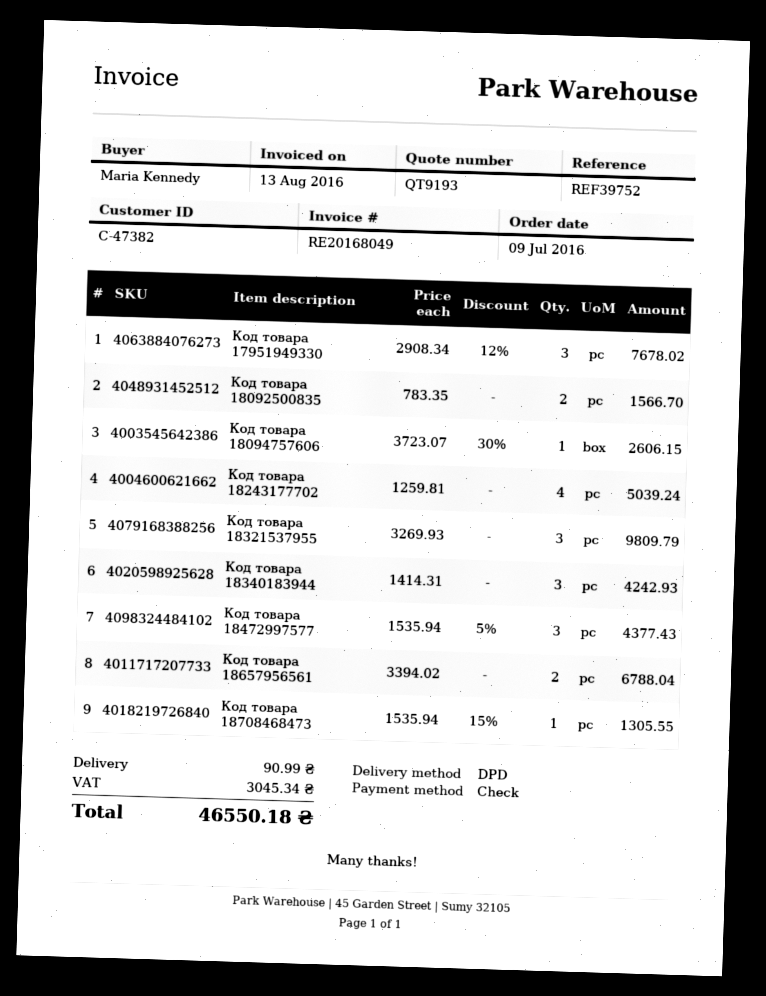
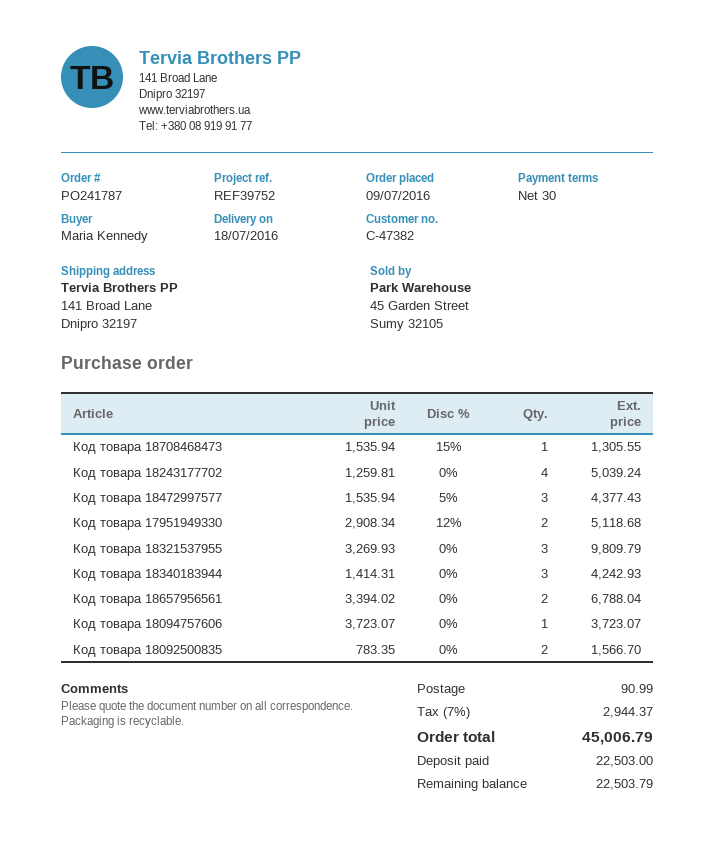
Код товара 17951949330: 3 x 2908.34 - 12% = 7678.02 -> 2 x 2908.34 - 12% = 5118.68
Код товара 18094757606: 1 x 3723.07 - 30% = 2606.15 -> 1 x 3723.07 = 3723.07
tax: 3045.34 -> 2944.37
total: 46550.18 -> 45006.79

